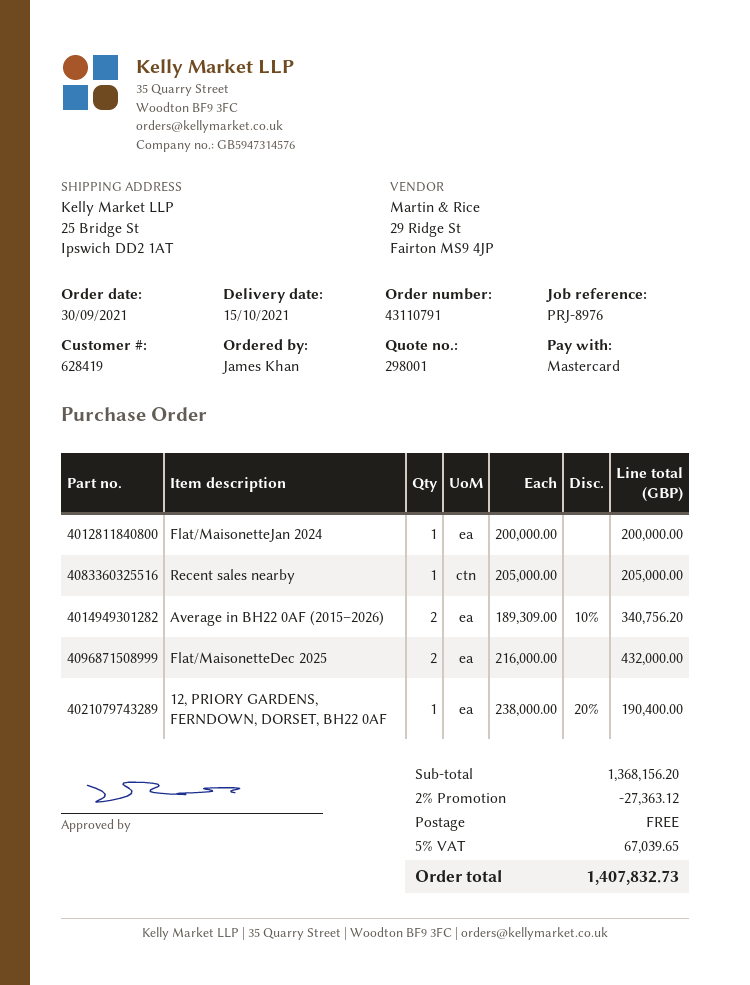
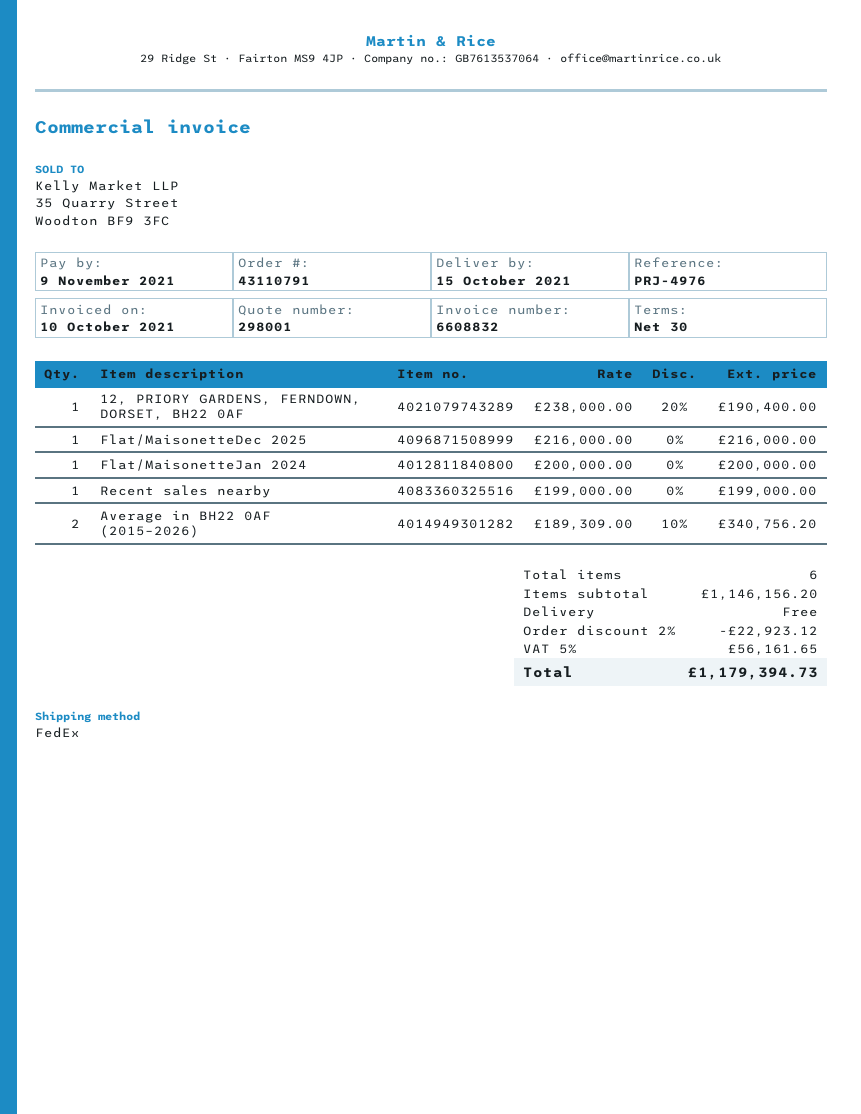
reference: PRJ-8976 -> PRJ-4976
Recent sales nearby: 1 x 205000.00 = 205000.00 -> 1 x 199000.00 = 199000.00
Flat/MaisonetteDec 2025: 2 x 216000.00 = 432000.00 -> 1 x 216000.00 = 216000.00
subtotal: 1368156.20 -> 1146156.20
discount: 2% = 27363.12 -> 2% = 22923.12
tax: 5% = 67039.65 -> 5% = 56161.65
total: 1407832.73 -> 1179394.73

